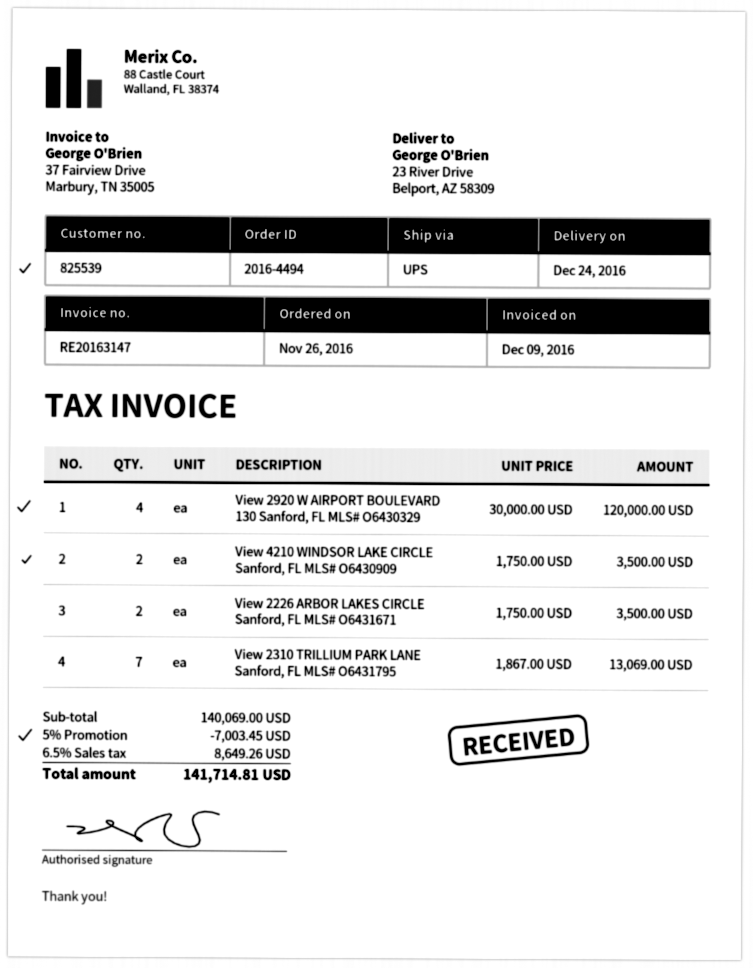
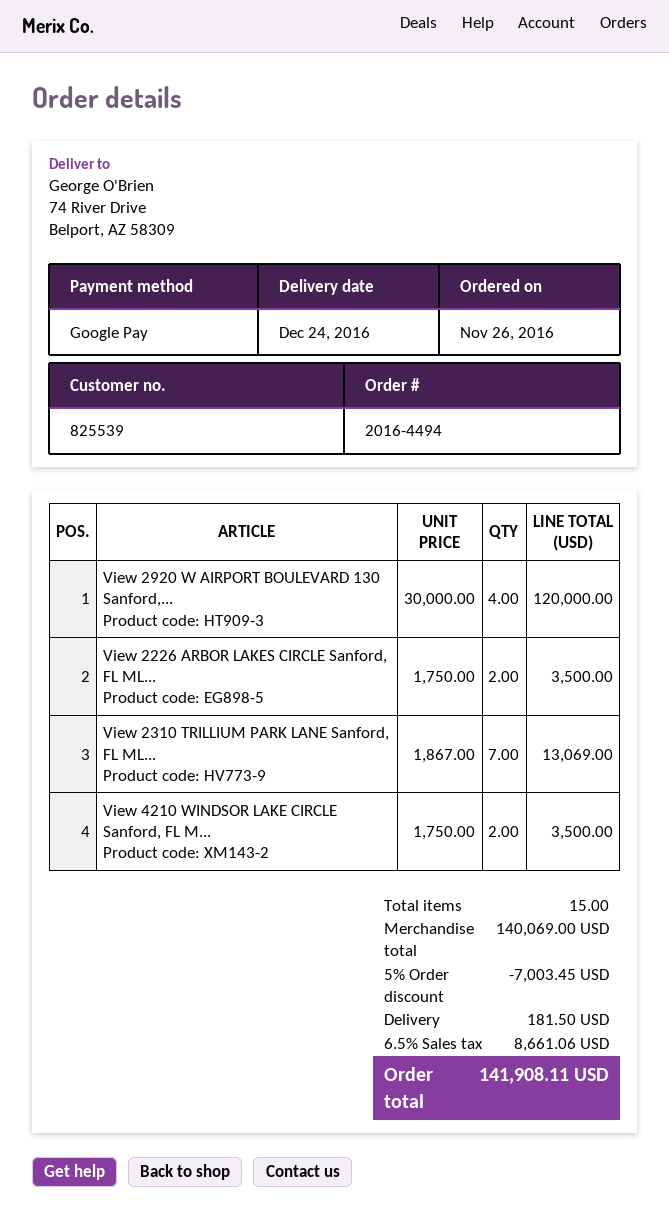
ship to: 23 River Drive, Belport, AZ 58309 -> 74 River Drive, Belport, AZ 58309
shipping: none -> 181.50
tax: 6.5% = 8649.26 -> 6.5% = 8661.06
total: 141714.81 -> 141908.11

